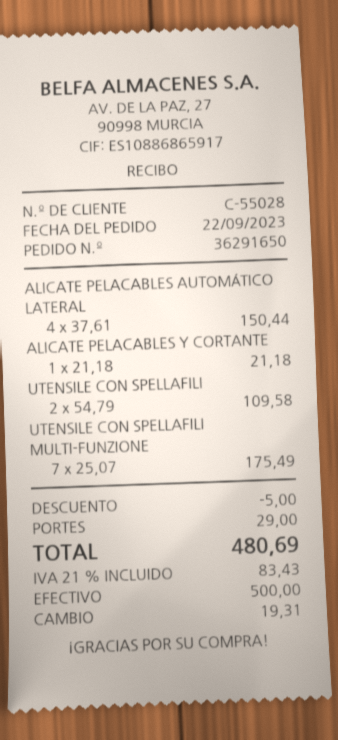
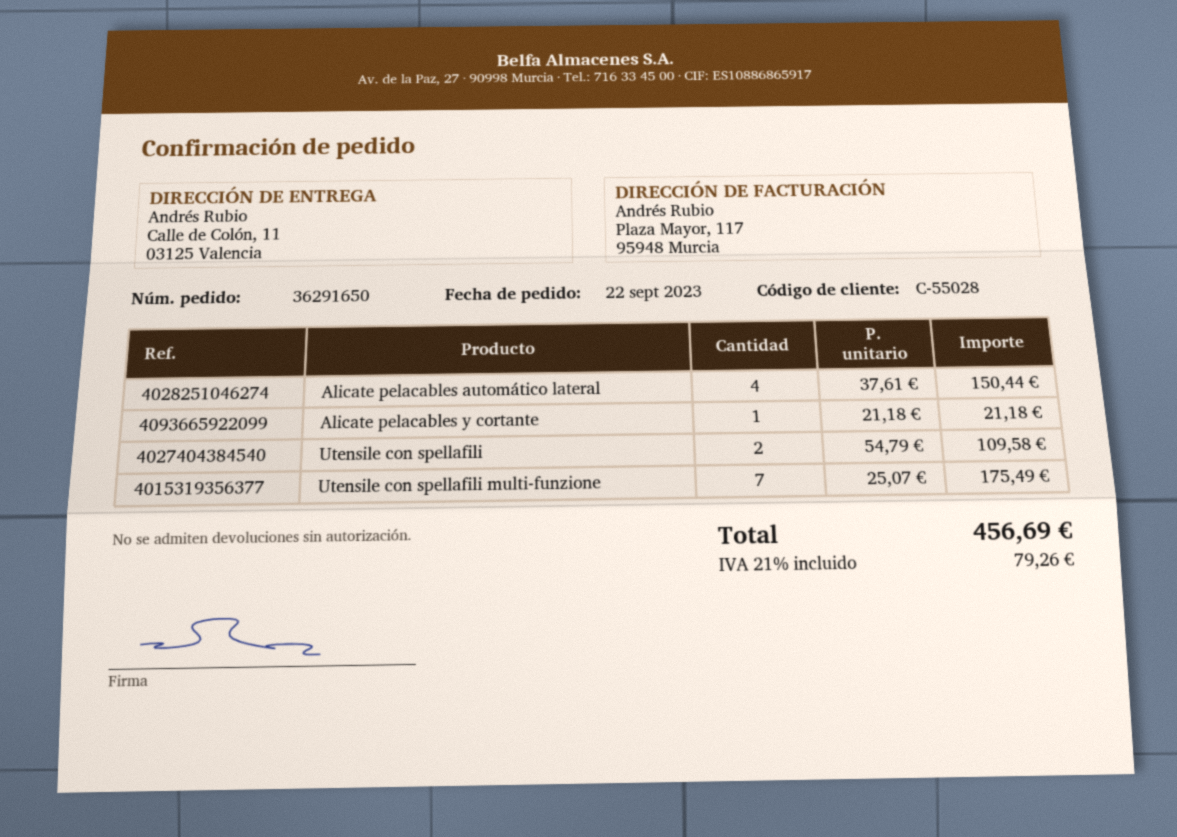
discount: 5.00 -> none
shipping: 29.00 -> none
tax: 21% = 83.43 -> 21% = 79.26
total: 480.69 -> 456.69

